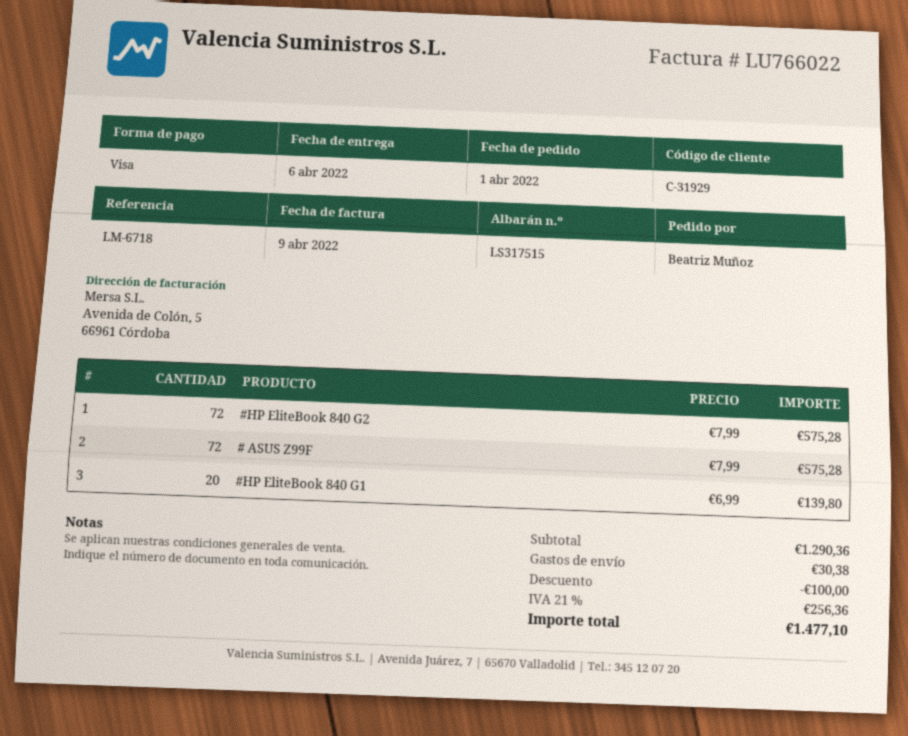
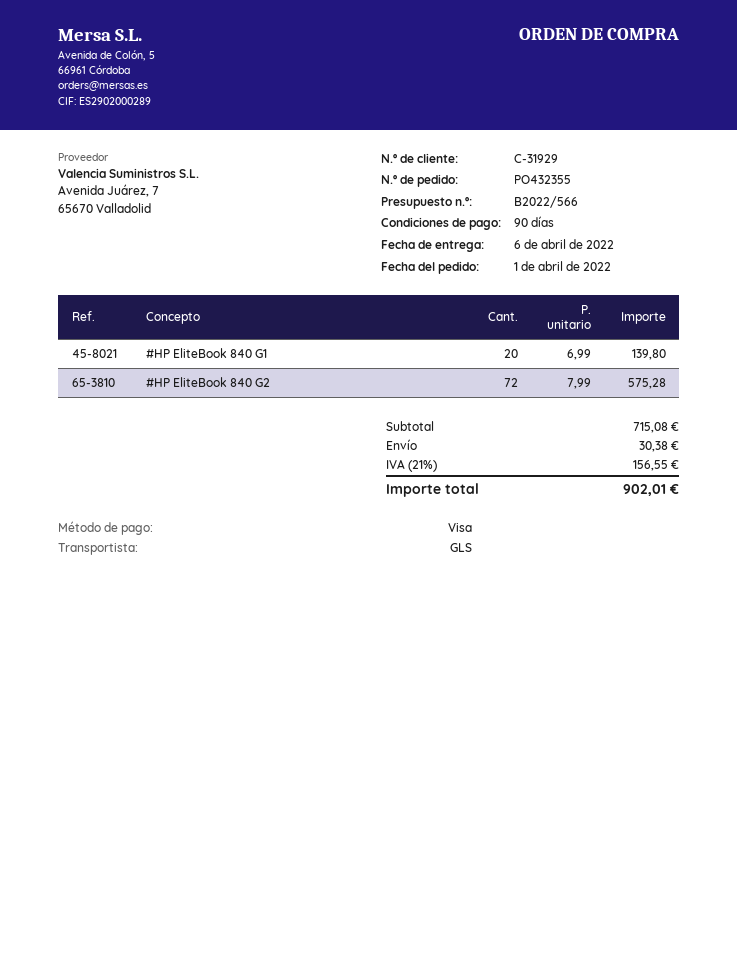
# ASUS Z99F: 72 x 7.99 = 575.28 -> none
subtotal: 1290.36 -> 715.08
discount: 100.00 -> none
tax: 21% = 256.36 -> 21% = 156.55
total: 1477.10 -> 902.01

